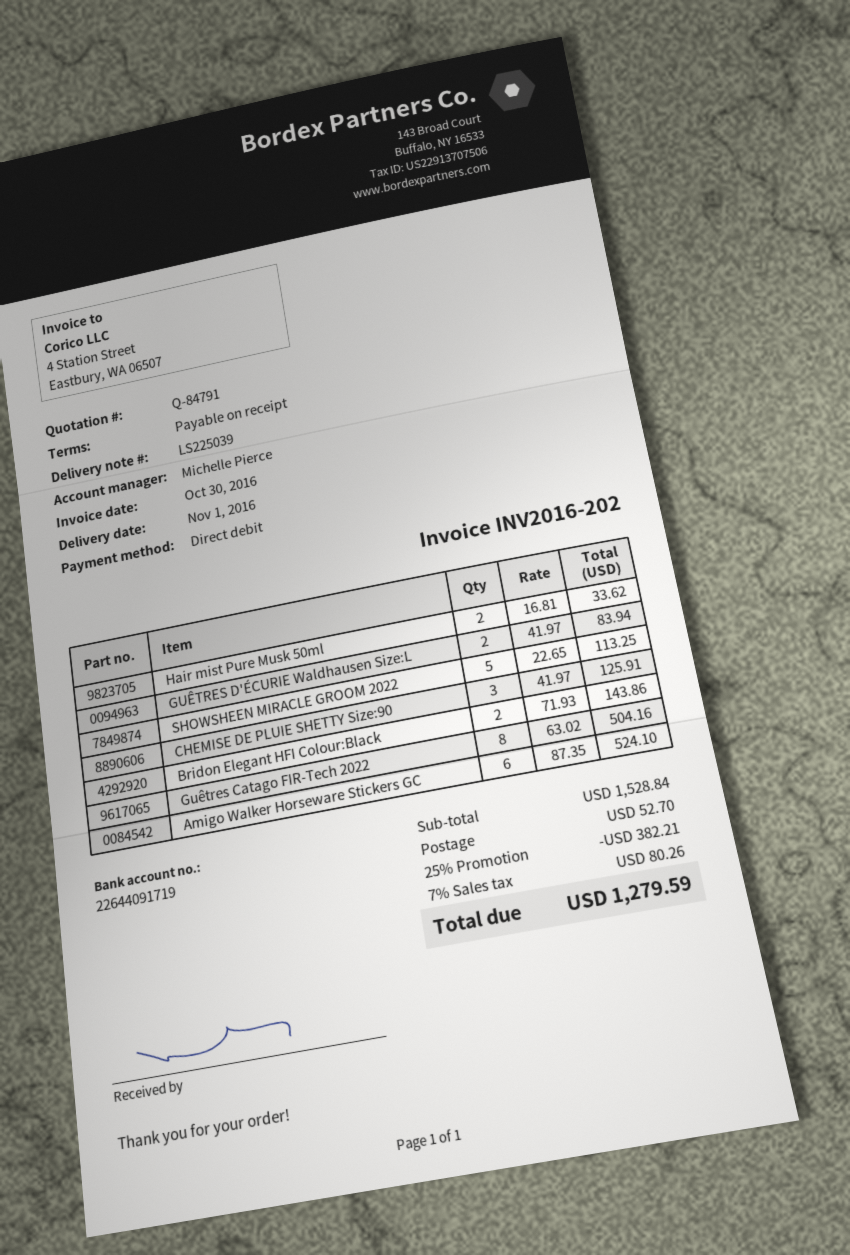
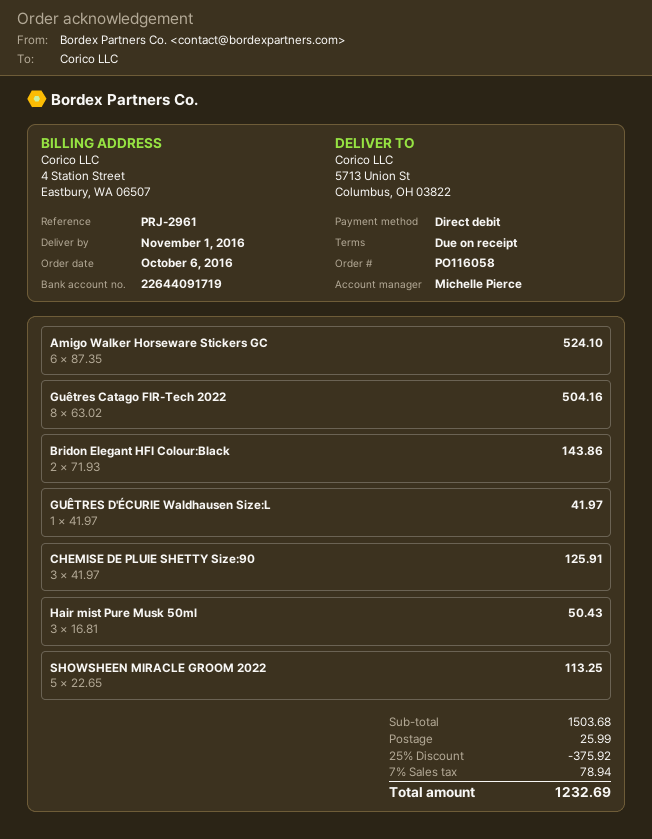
Hair mist Pure Musk 50ml: 2 x 16.81 = 33.62 -> 3 x 16.81 = 50.43
GUÊTRES D'ÉCURIE Waldhausen Size:L: 2 x 41.97 = 83.94 -> 1 x 41.97 = 41.97
subtotal: 1528.84 -> 1503.68
discount: 25% = 382.21 -> 25% = 375.92
shipping: 52.70 -> 25.99
tax: 7% = 80.26 -> 7% = 78.94
total: 1279.59 -> 1232.69

